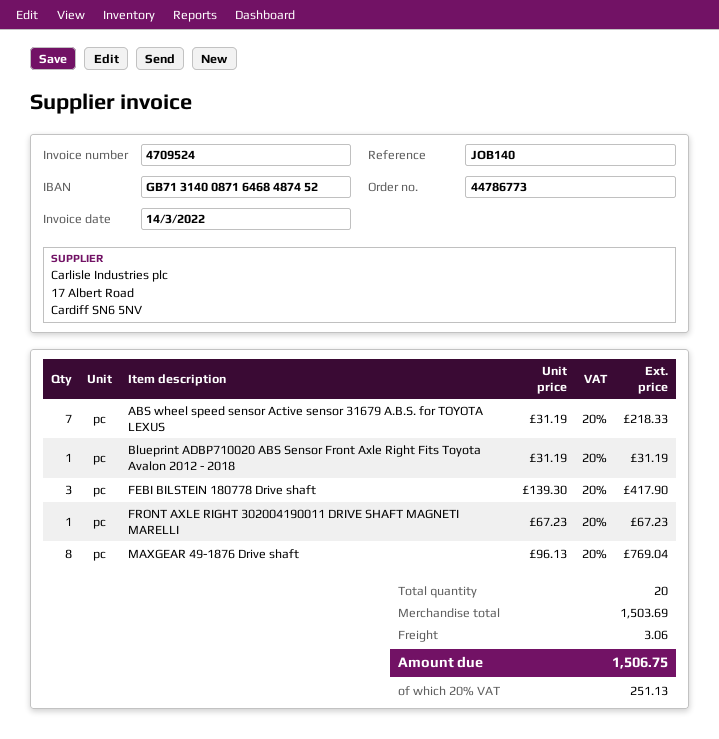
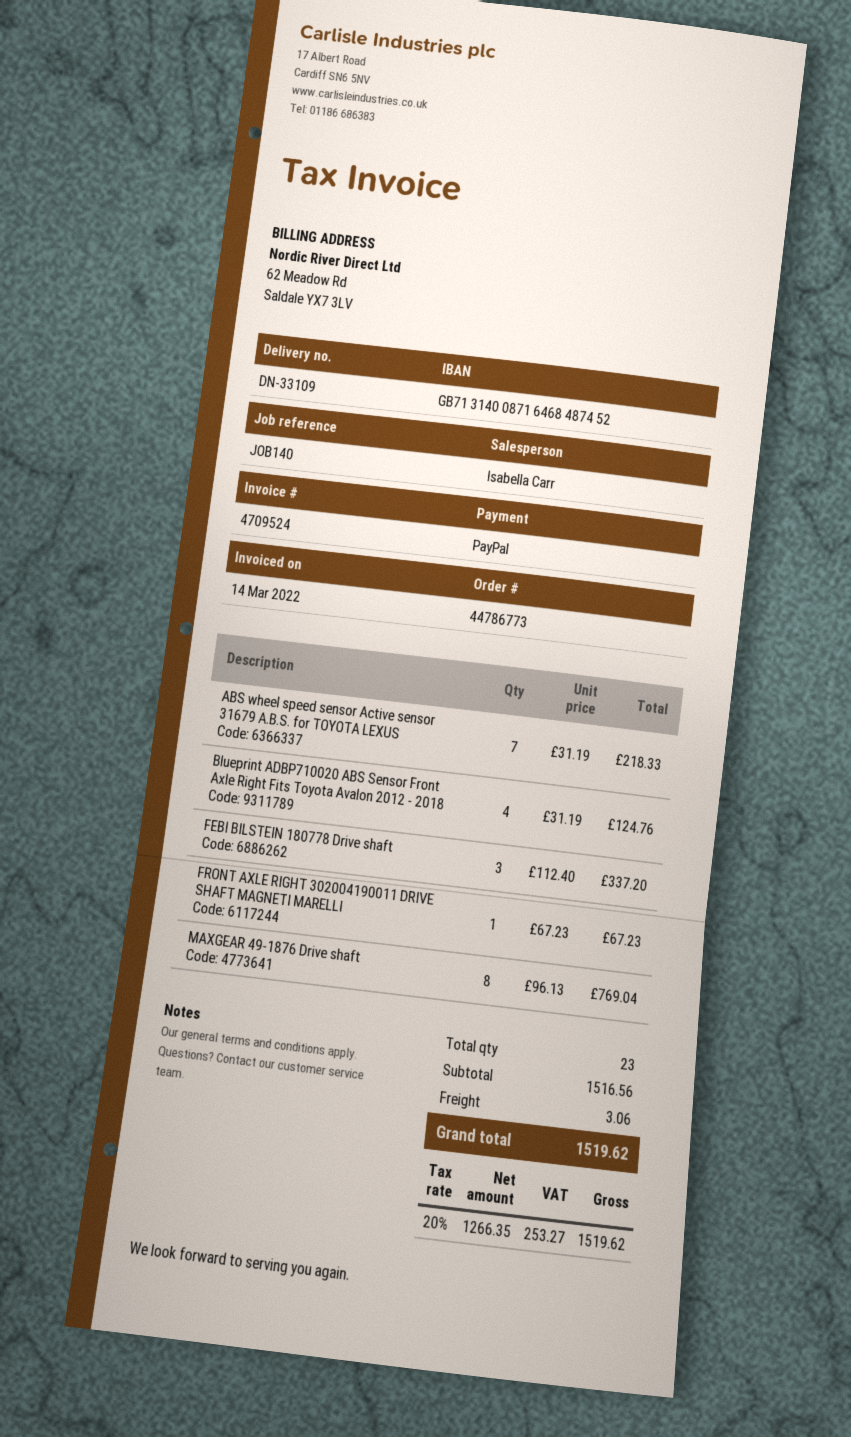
Blueprint ADBP710020 ABS Sensor Front Axle Right Fits Toyota Avalon 2012 - 2018: 1 x 31.19 = 31.19 -> 4 x 31.19 = 124.76
FEBI BILSTEIN 180778 Drive shaft: 3 x 139.30 = 417.90 -> 3 x 112.40 = 337.20
total quantity: 20 -> 23
subtotal: 1503.69 -> 1516.56
tax: 20% = 251.13 -> 20% = 253.27
total: 1506.75 -> 1519.62

